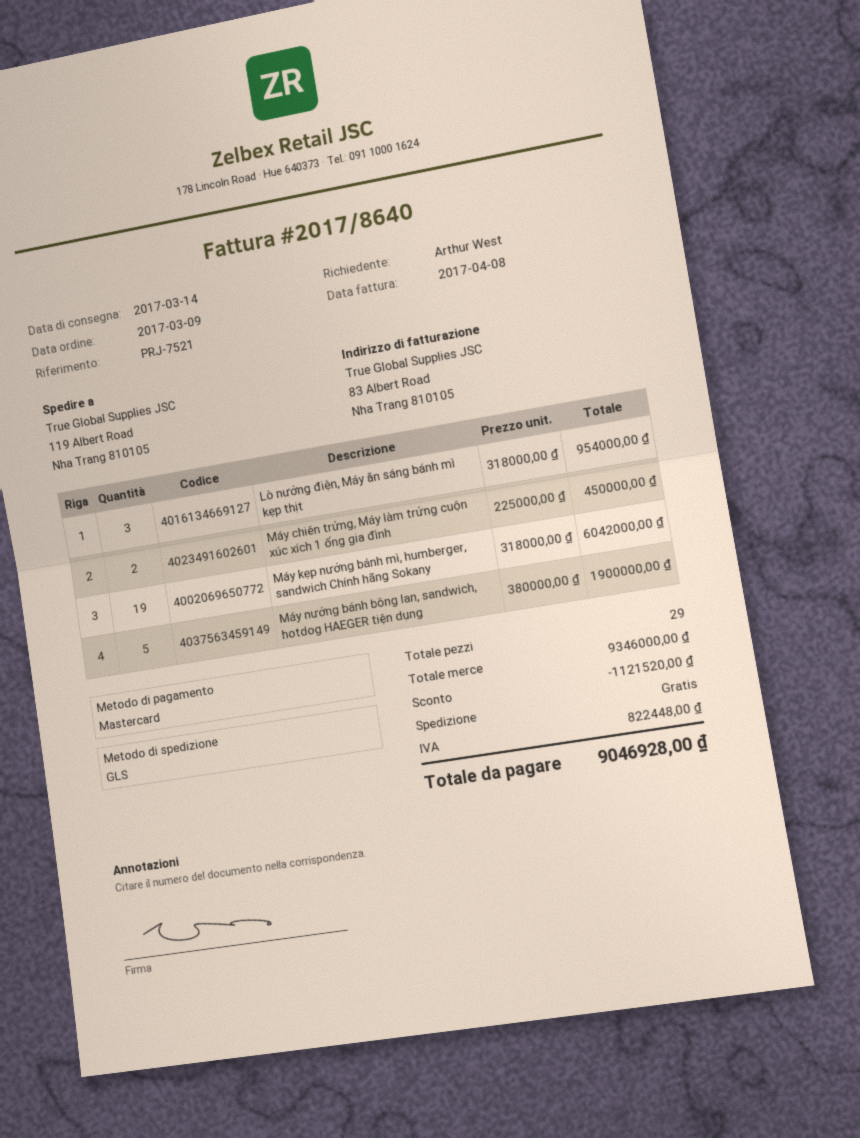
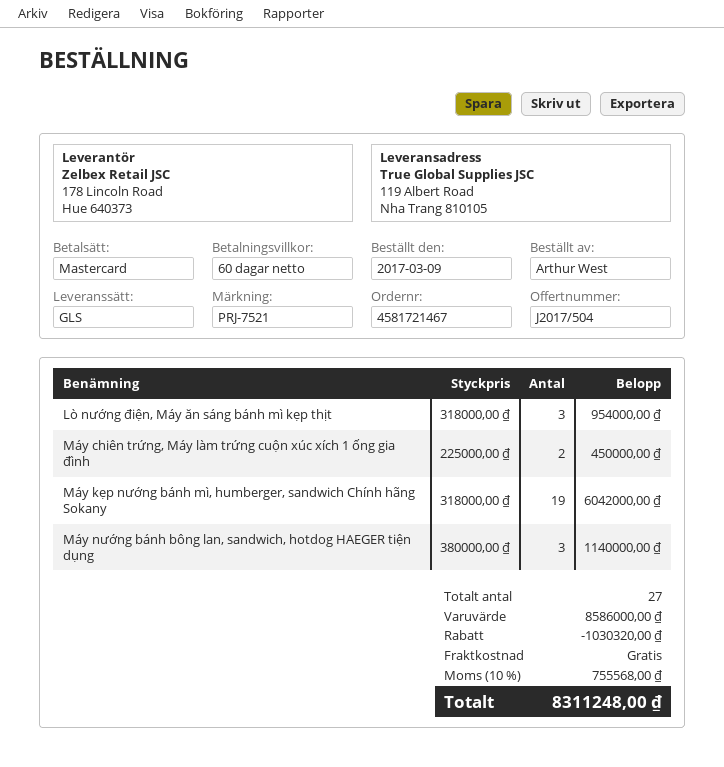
Máy nướng bánh bông lan, sandwich, hotdog HAEGER tiện dụng: 5 x 380000.00 = 1900000.00 -> 3 x 380000.00 = 1140000.00
total quantity: 29 -> 27
subtotal: 9346000.00 -> 8586000.00
discount: 1121520.00 -> 1030320.00
tax: 822448.00 -> 755568.00
total: 9046928.00 -> 8311248.00

